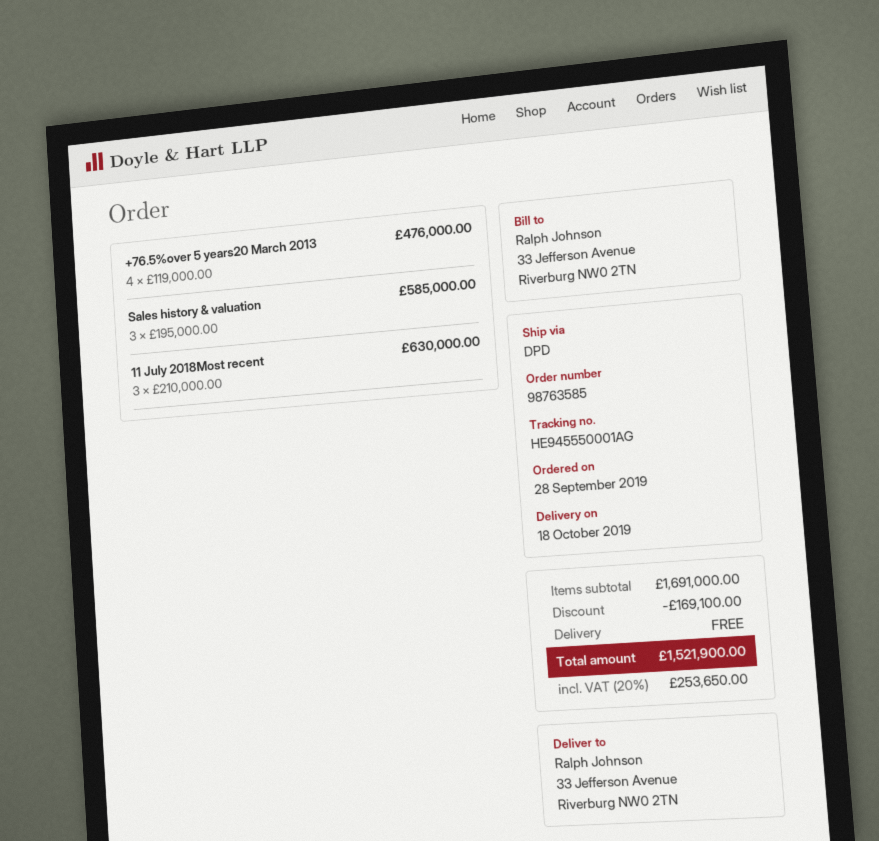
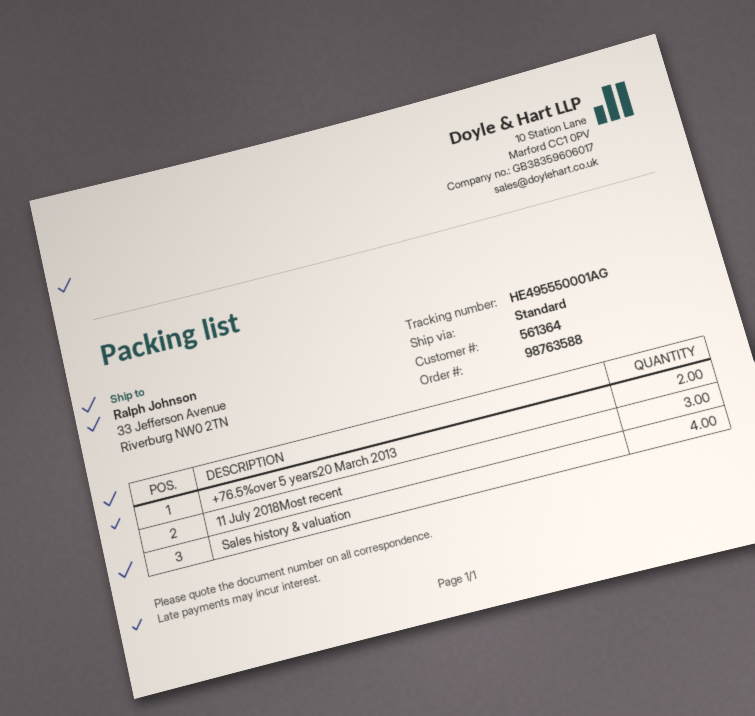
order number: 98763585 -> 98763588
shipping method: DPD -> standard
tracking number: HE945550001AG -> HE495550001AG
+76.5%over 5 years20 March 2013: 4 -> 2
Sales history & valuation: 3 -> 4

